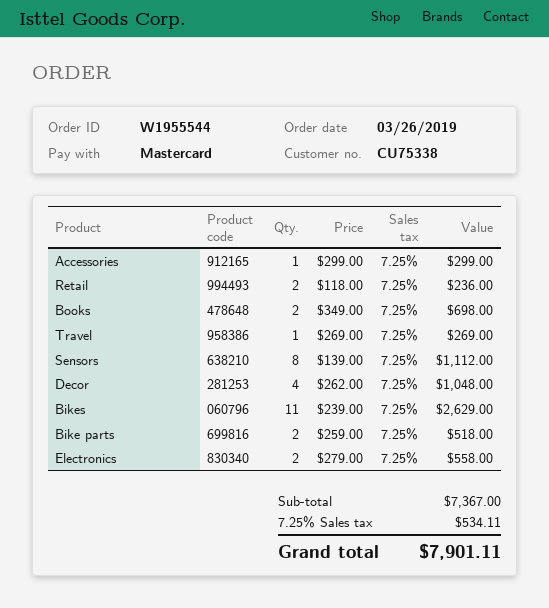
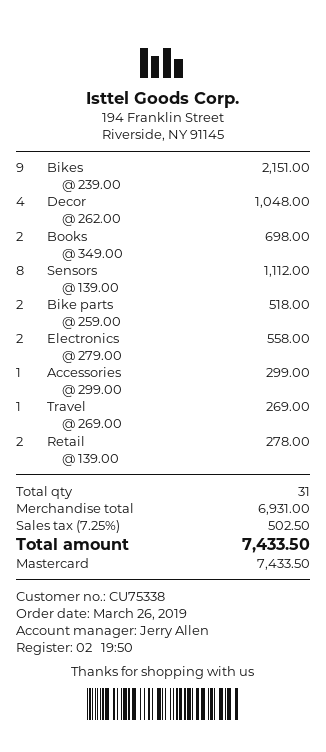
Retail: 2 x 118.00 = 236.00 -> 2 x 139.00 = 278.00
Bikes: 11 x 239.00 = 2629.00 -> 9 x 239.00 = 2151.00
subtotal: 7367.00 -> 6931.00
tax: 7.25% = 534.11 -> 7.25% = 502.50
total: 7901.11 -> 7433.50

